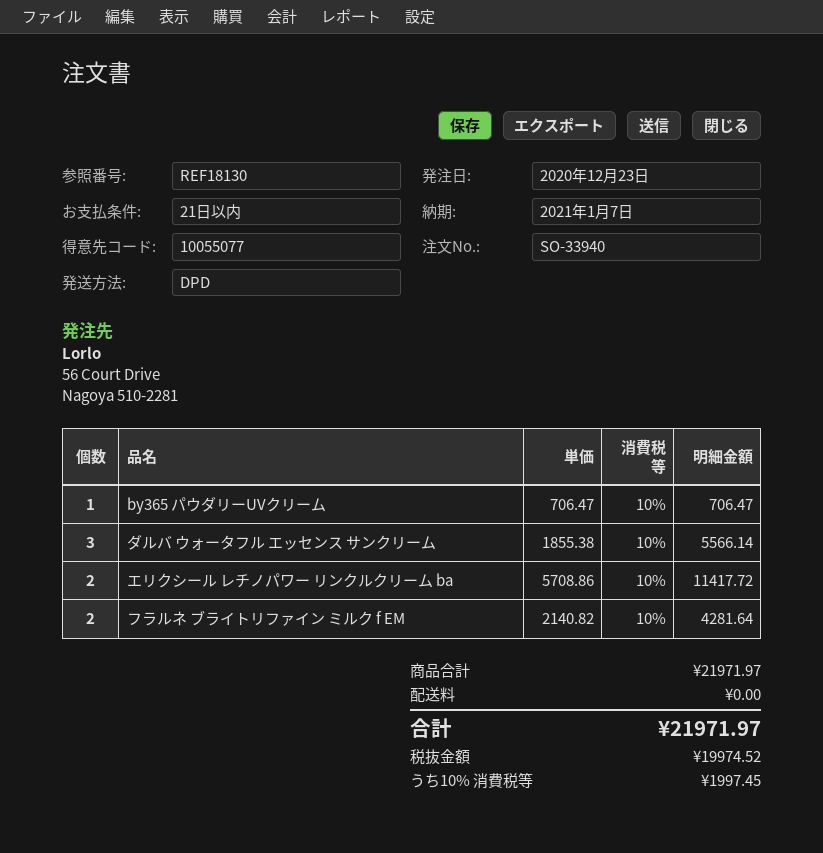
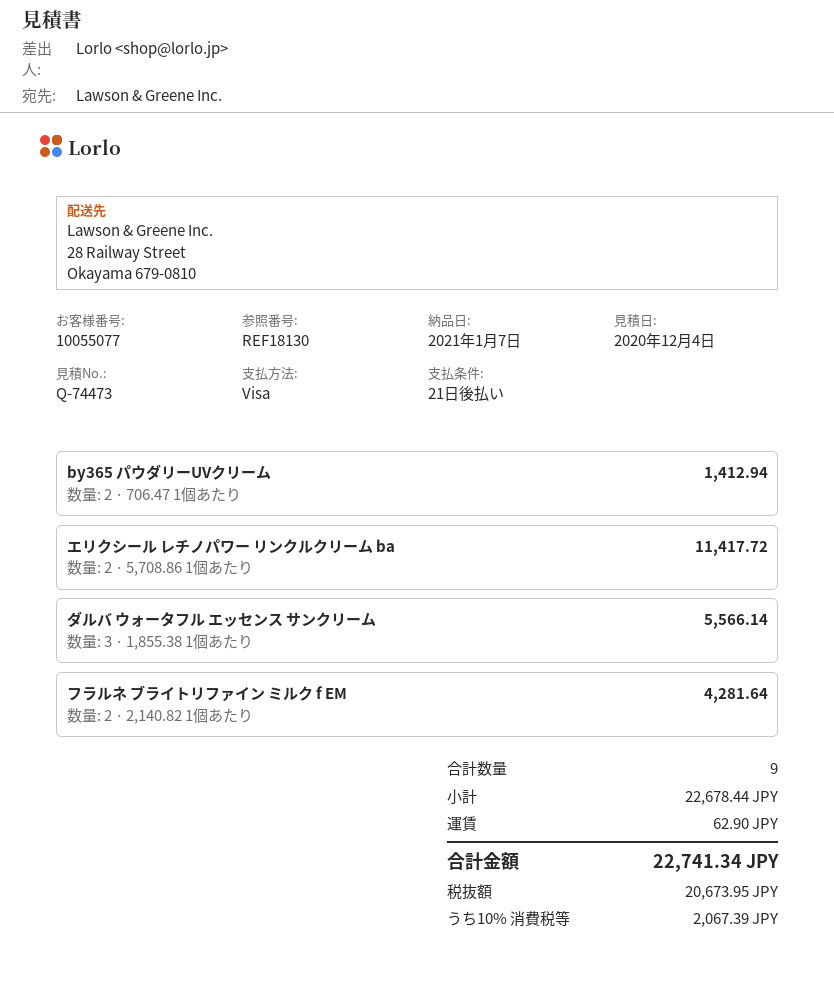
by365 パウダリーUVクリーム: 1 x 706.47 = 706.47 -> 2 x 706.47 = 1412.94
subtotal: 21971.97 -> 22678.44
shipping: 0.00 -> 62.90
net: 19974.52 -> 20673.95
tax: 10% = 1997.45 -> 10% = 2067.39
total: 21971.97 -> 22741.34

